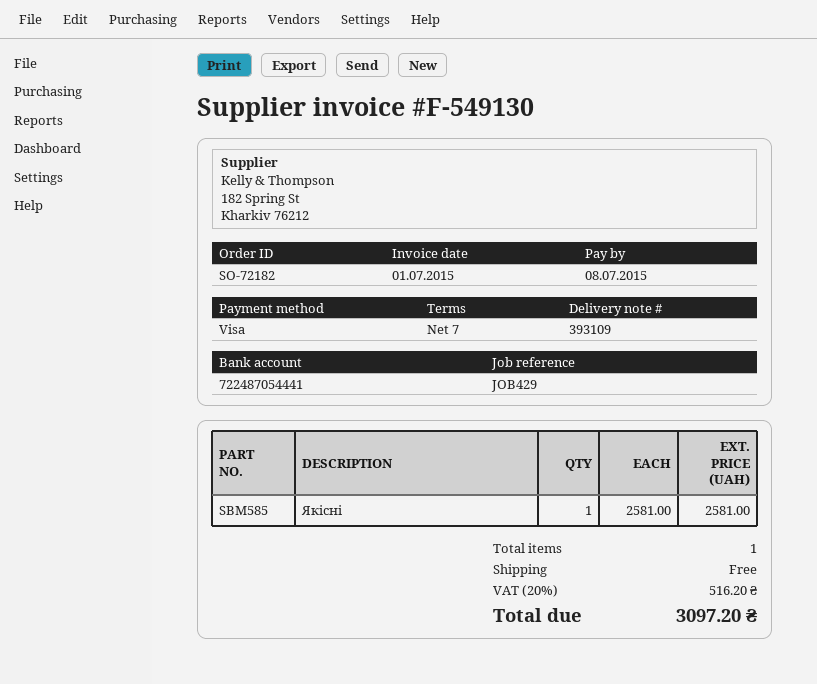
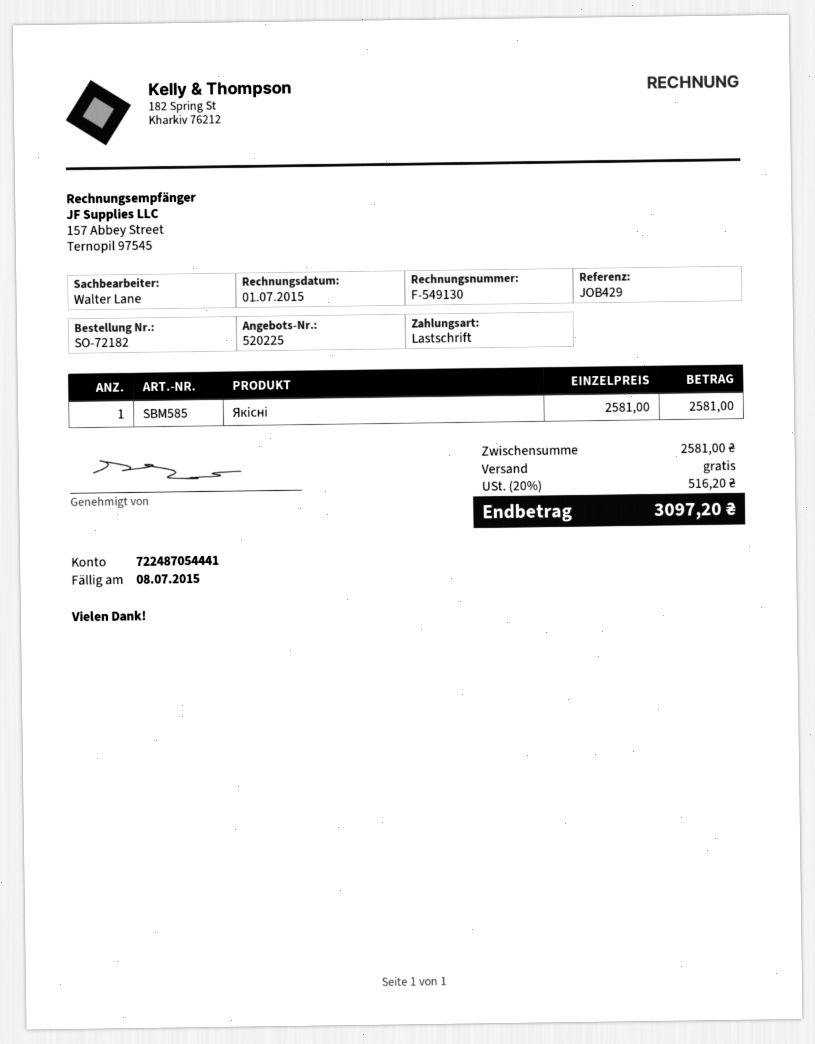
payment method: Visa -> direct debit

